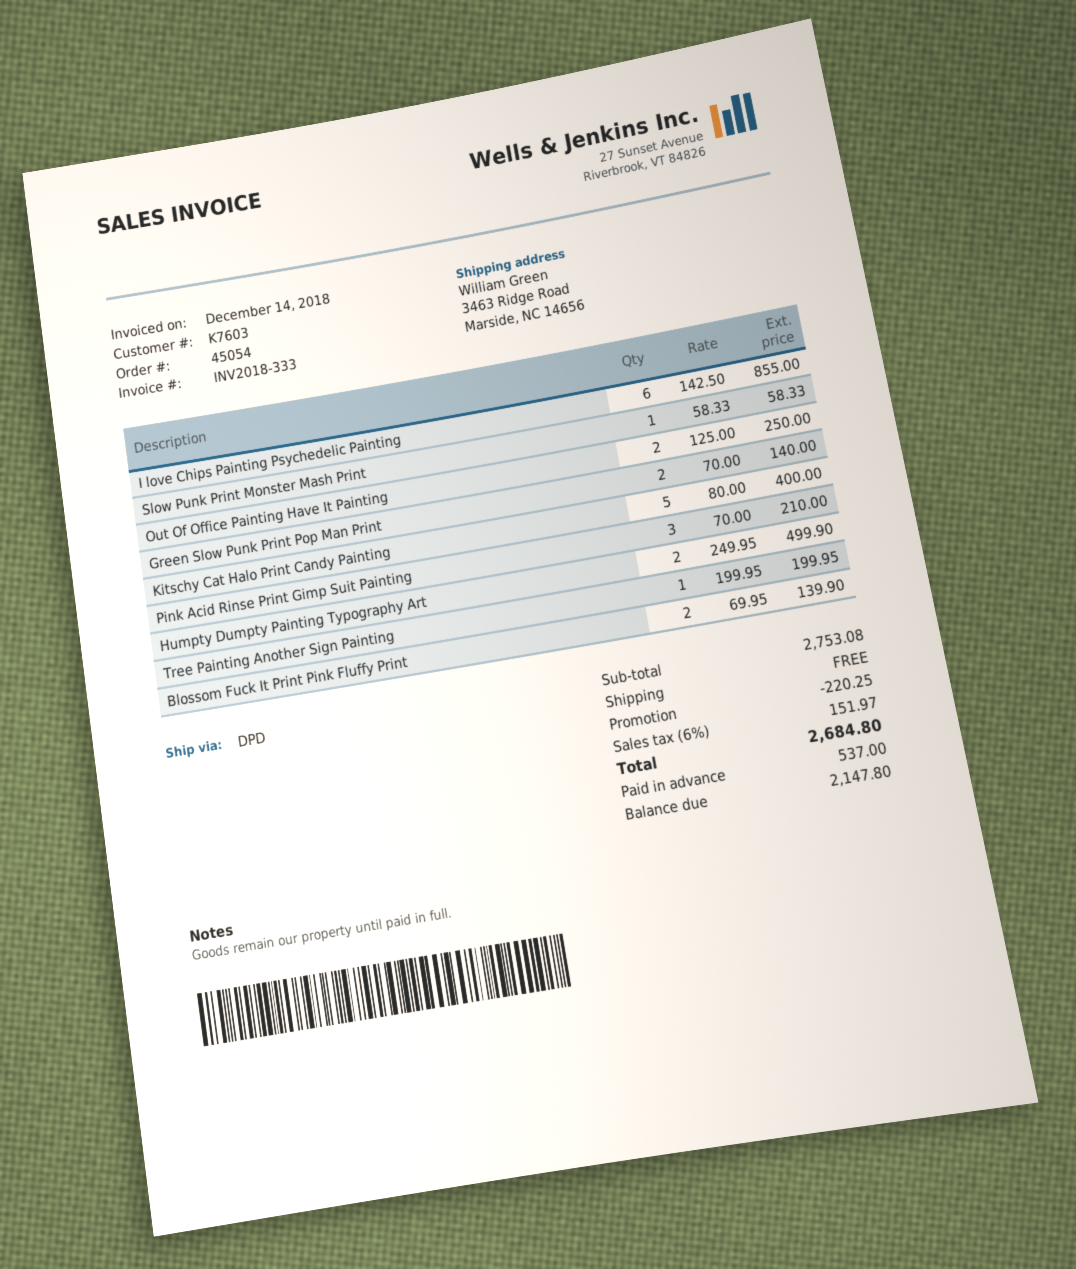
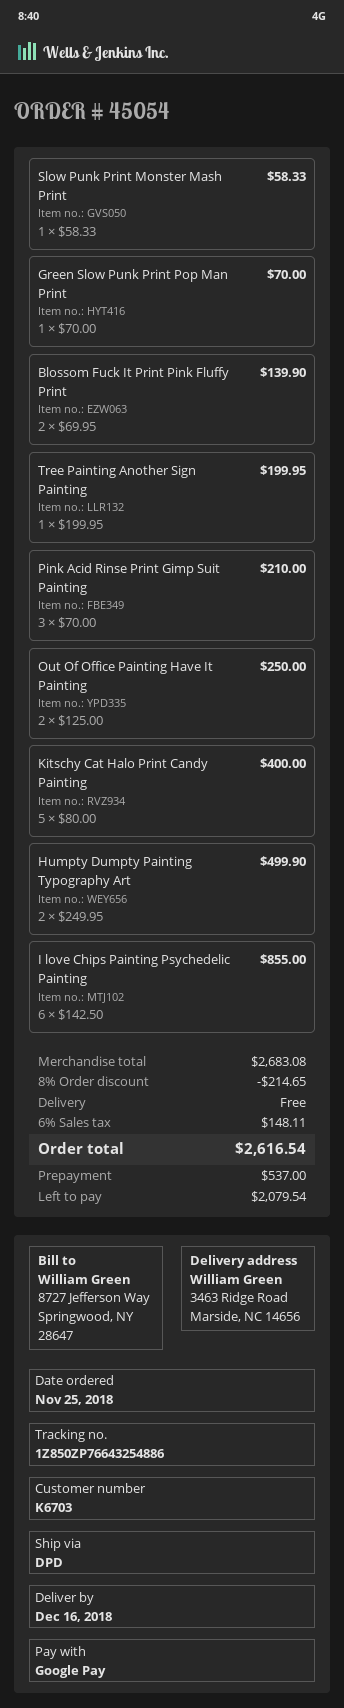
customer number: K7603 -> K6703
Green Slow Punk Print Pop Man Print: 2 x 70.00 = 140.00 -> 1 x 70.00 = 70.00
subtotal: 2753.08 -> 2683.08
discount: 220.25 -> 214.65
tax: 6% = 151.97 -> 6% = 148.11
total: 2684.80 -> 2616.54
balance: 2147.80 -> 2079.54

